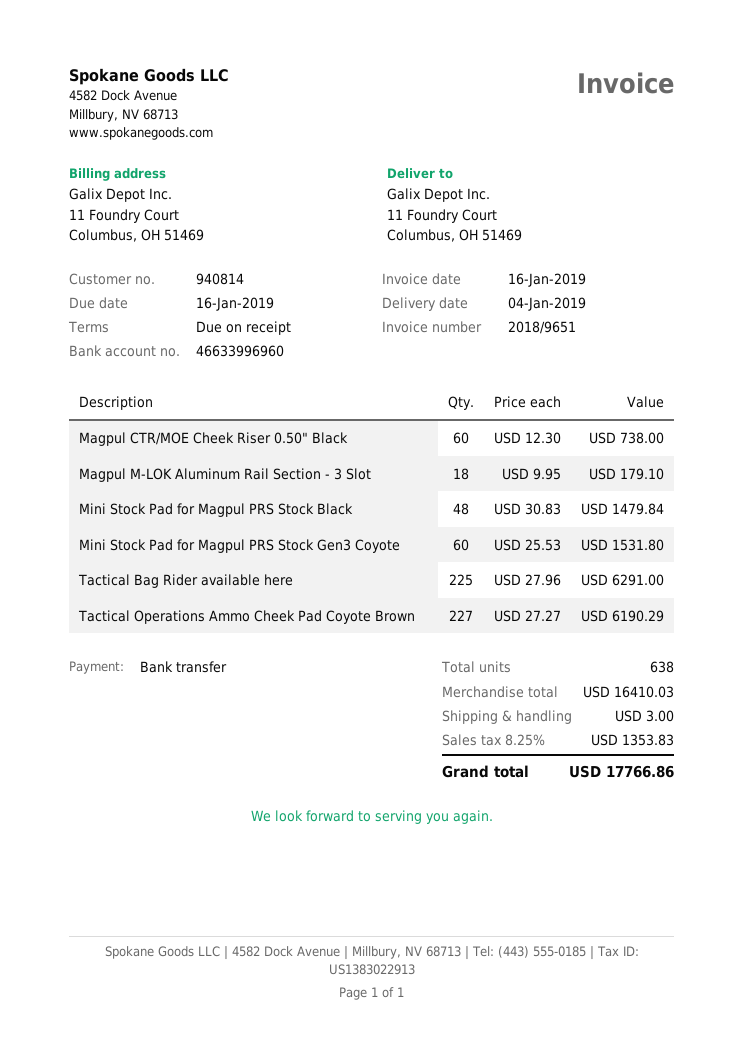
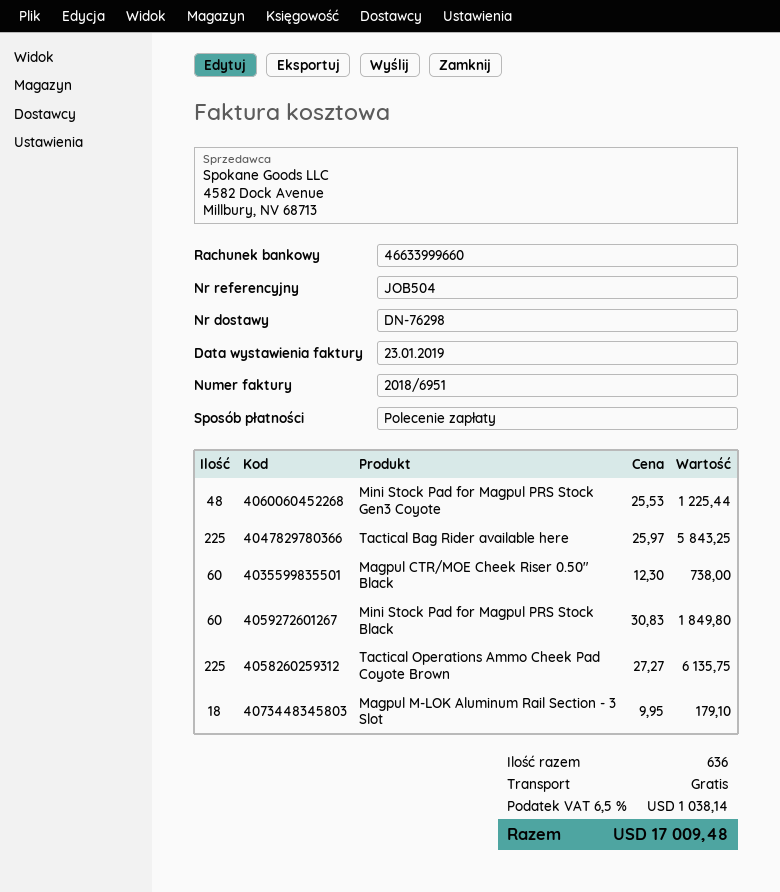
invoice number: 2018/9651 -> 2018/6951
invoice date: 2019-01-16 -> 2019-01-23
payment method: bank transfer -> direct debit
bank account: 46633996960 -> 46633999660
Mini Stock Pad for Magpul PRS Stock Black: 48 x 30.83 = 1479.84 -> 60 x 30.83 = 1849.80
Mini Stock Pad for Magpul PRS Stock Gen3 Coyote: 60 x 25.53 = 1531.80 -> 48 x 25.53 = 1225.44
Tactical Bag Rider available here: 225 x 27.96 = 6291.00 -> 225 x 25.97 = 5843.25
Tactical Operations Ammo Cheek Pad Coyote Brown: 227 x 27.27 = 6190.29 -> 225 x 27.27 = 6135.75
total quantity: 638 -> 636
shipping: 3.00 -> 0.00
tax: 8.25% = 1353.83 -> 6.5% = 1038.14
total: 17766.86 -> 17009.48

